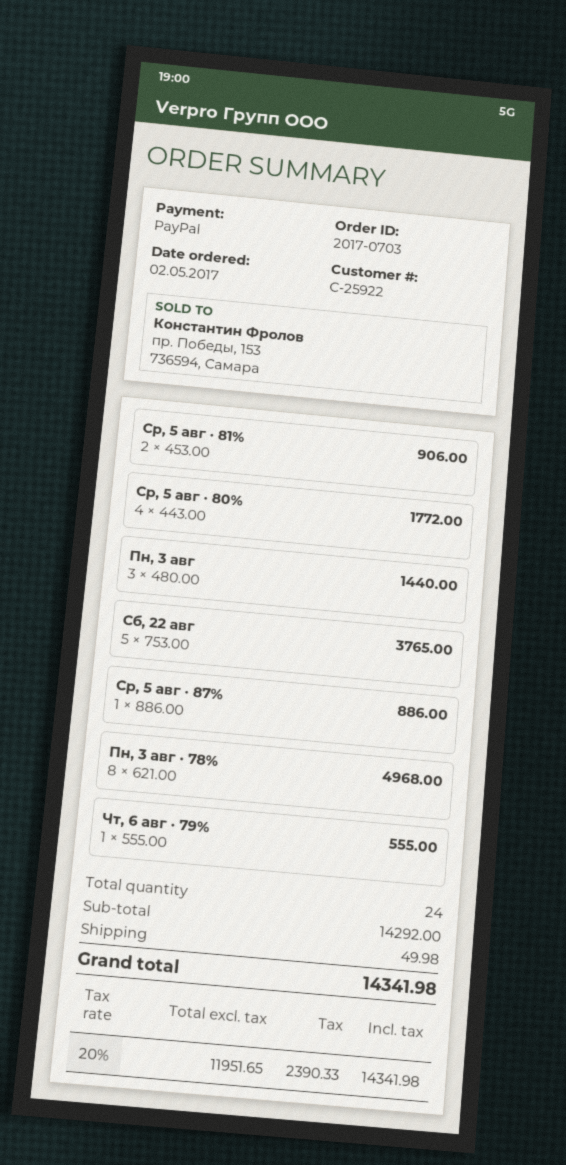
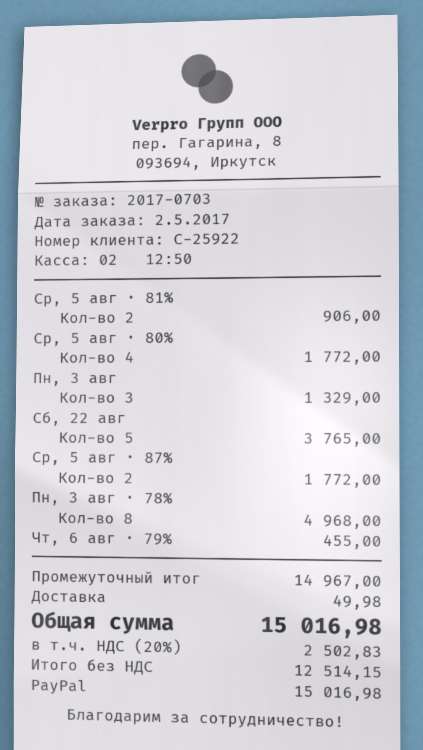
Пн, 3 авг: 3 for 1440.00 -> 3 for 1329.00
Ср, 5 авг · 87%: 1 for 886.00 -> 2 for 1772.00
Чт, 6 авг · 79%: 1 for 555.00 -> 1 for 455.00
subtotal: 14292.00 -> 14967.00
net: 11951.65 -> 12514.15
tax: 20% = 2390.33 -> 20% = 2502.83
total: 14341.98 -> 15016.98

